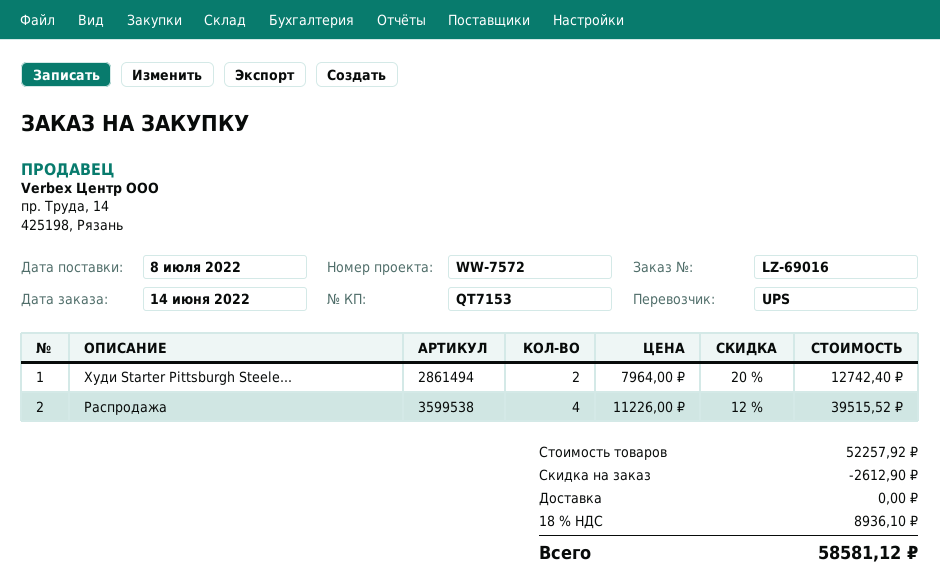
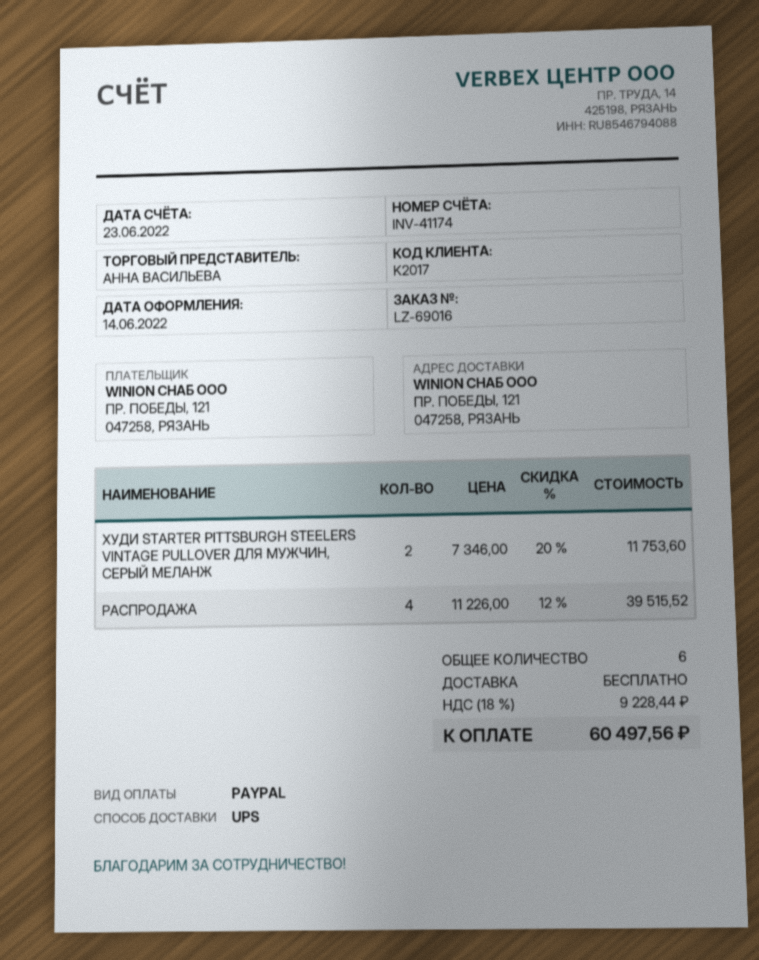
Худи Starter Pittsburgh Steele...: 2 x 7964.00 - 20% = 12742.40 -> 2 x 7346.00 - 20% = 11753.60
discount: 2612.90 -> none
tax: 18% = 8936.10 -> 18% = 9228.44
total: 58581.12 -> 60497.56

